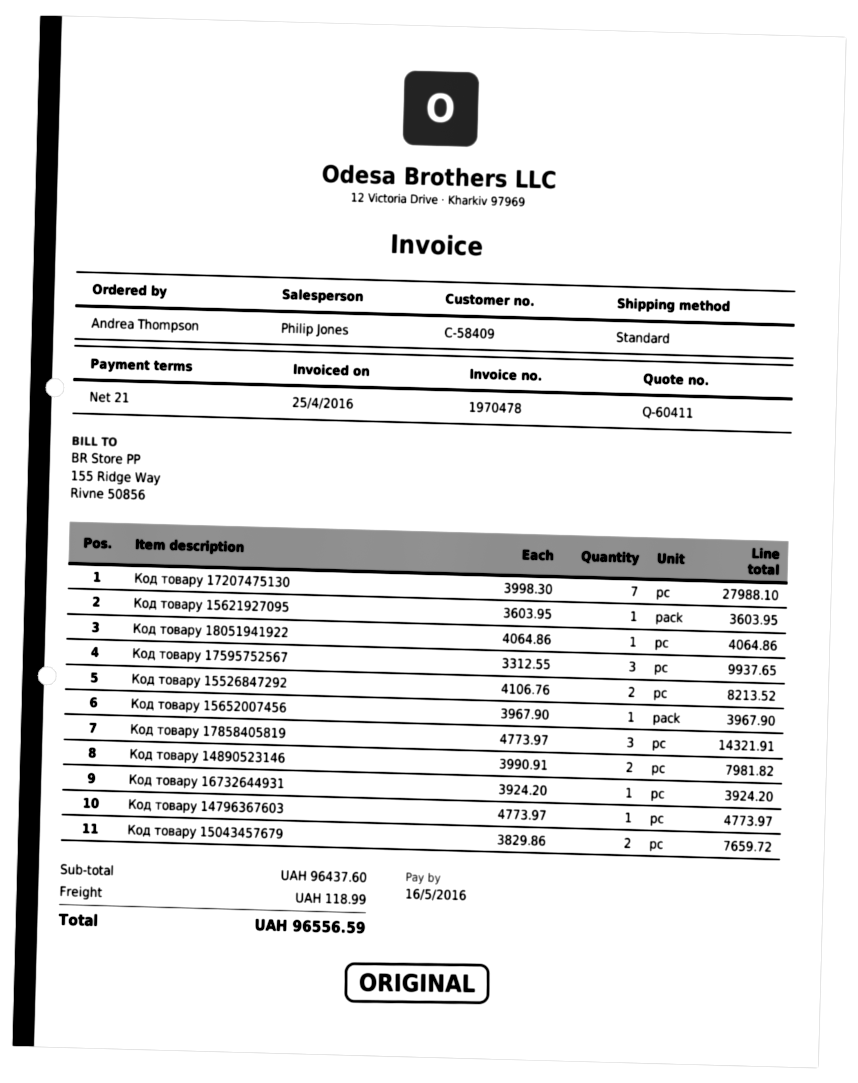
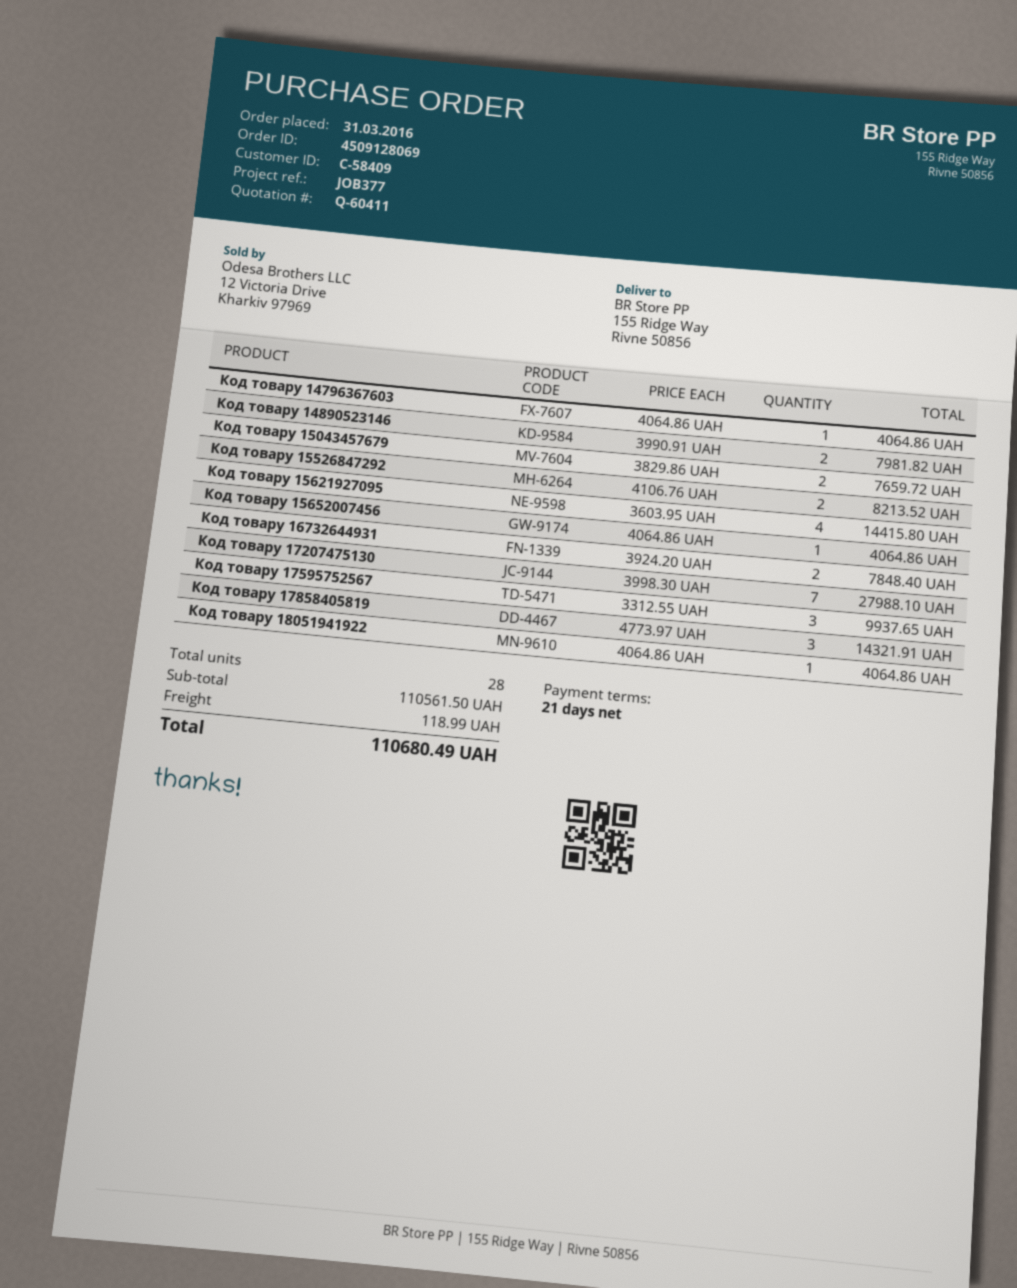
Код товару 15621927095: 1 x 3603.95 = 3603.95 -> 4 x 3603.95 = 14415.80
Код товару 15652007456: 1 x 3967.90 = 3967.90 -> 1 x 4064.86 = 4064.86
Код товару 16732644931: 1 x 3924.20 = 3924.20 -> 2 x 3924.20 = 7848.40
Код товару 14796367603: 1 x 4773.97 = 4773.97 -> 1 x 4064.86 = 4064.86
subtotal: 96437.60 -> 110561.50
total: 96556.59 -> 110680.49

